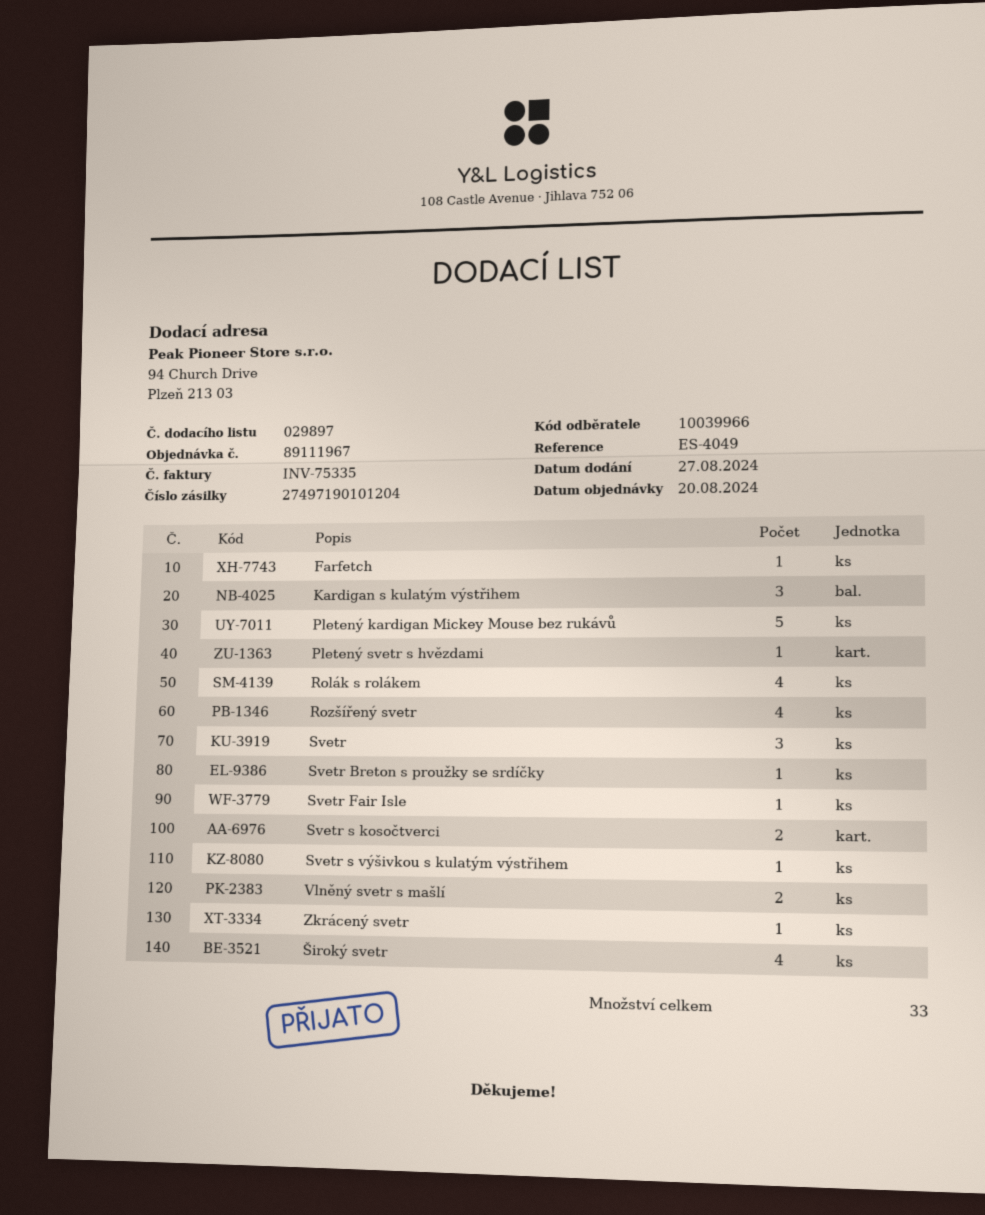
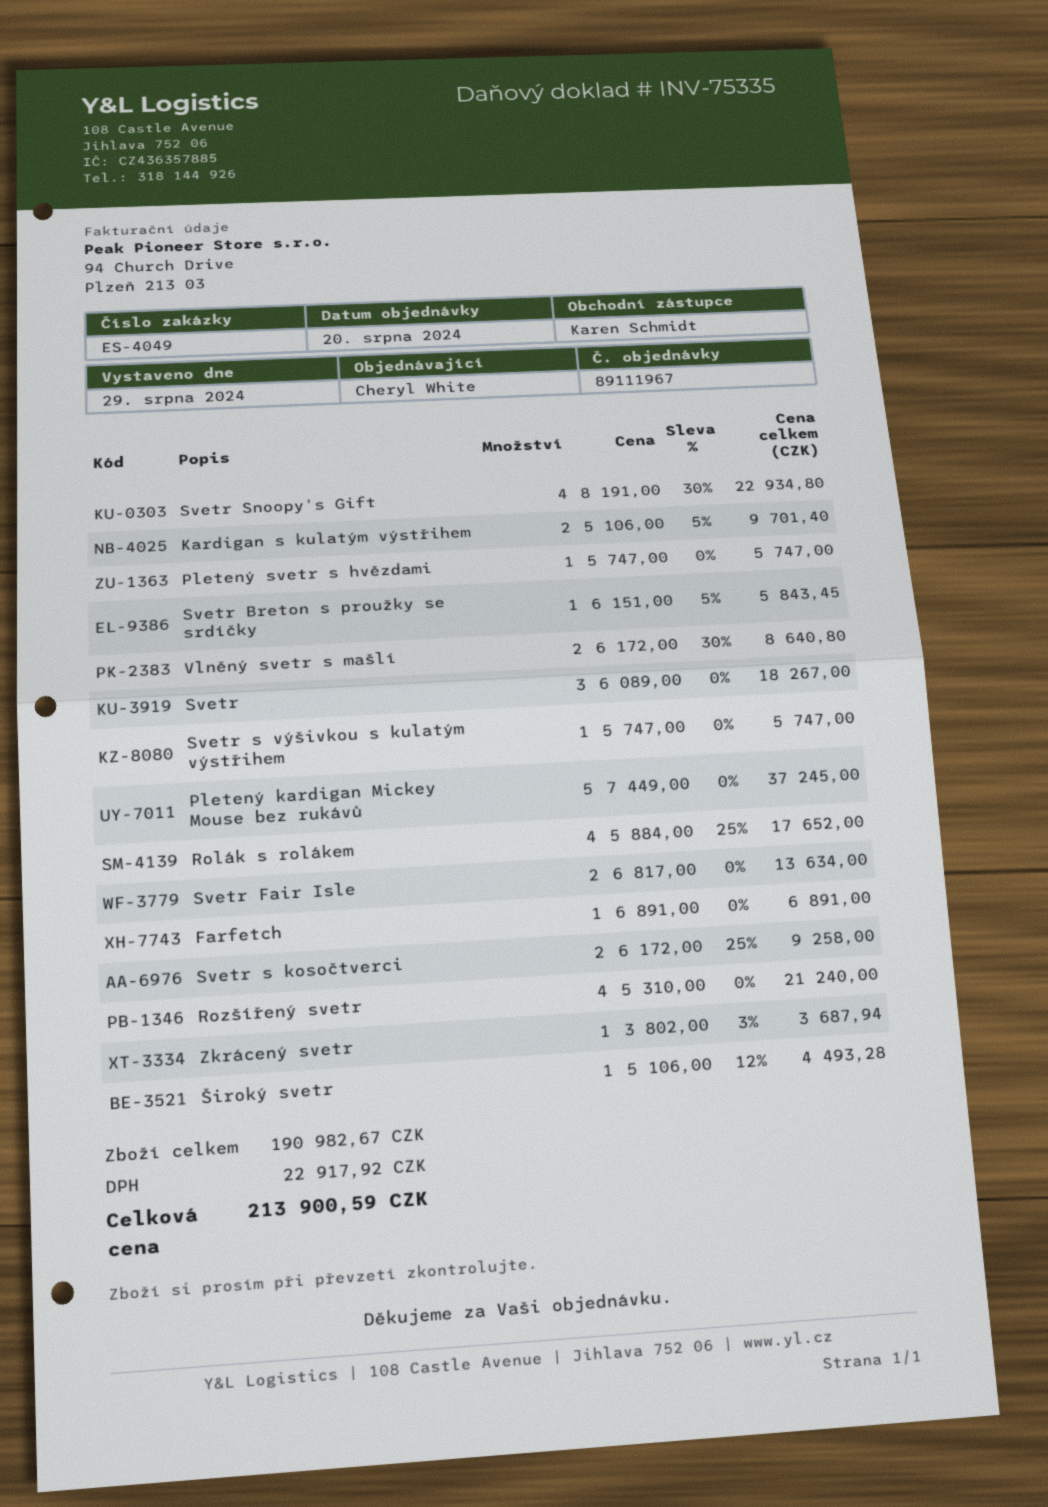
Kardigan s kulatým výstřihem: 3 -> 2
Svetr Fair Isle: 1 -> 2
Široký svetr: 4 -> 1
Svetr Snoopy's Gift: none -> 4

